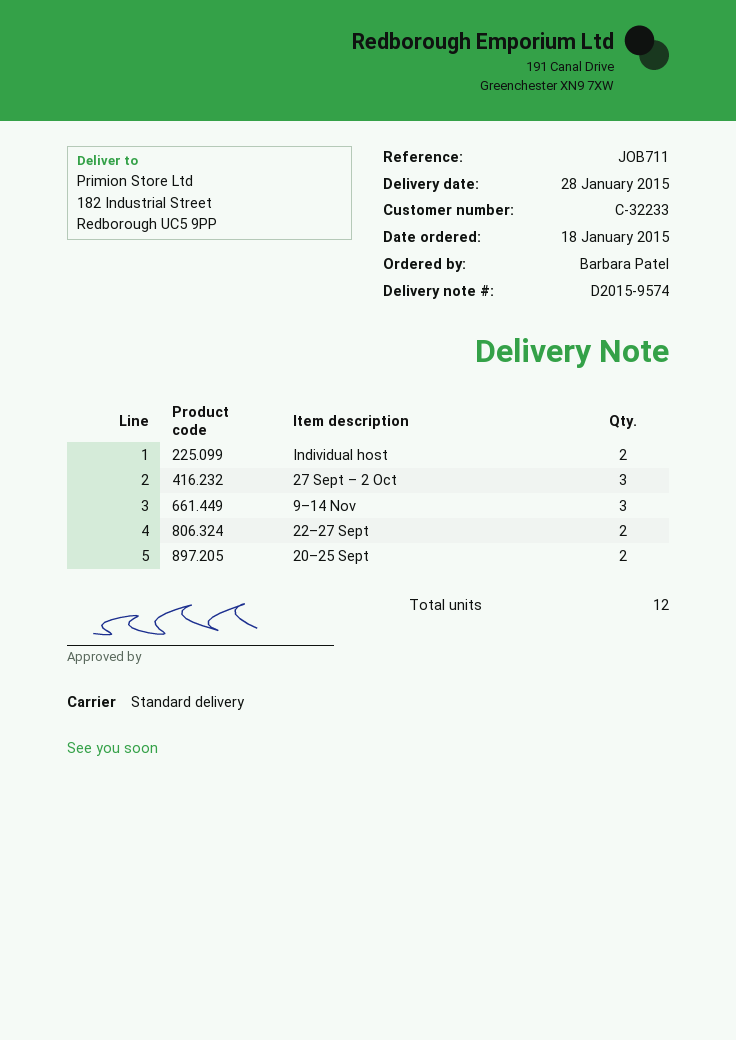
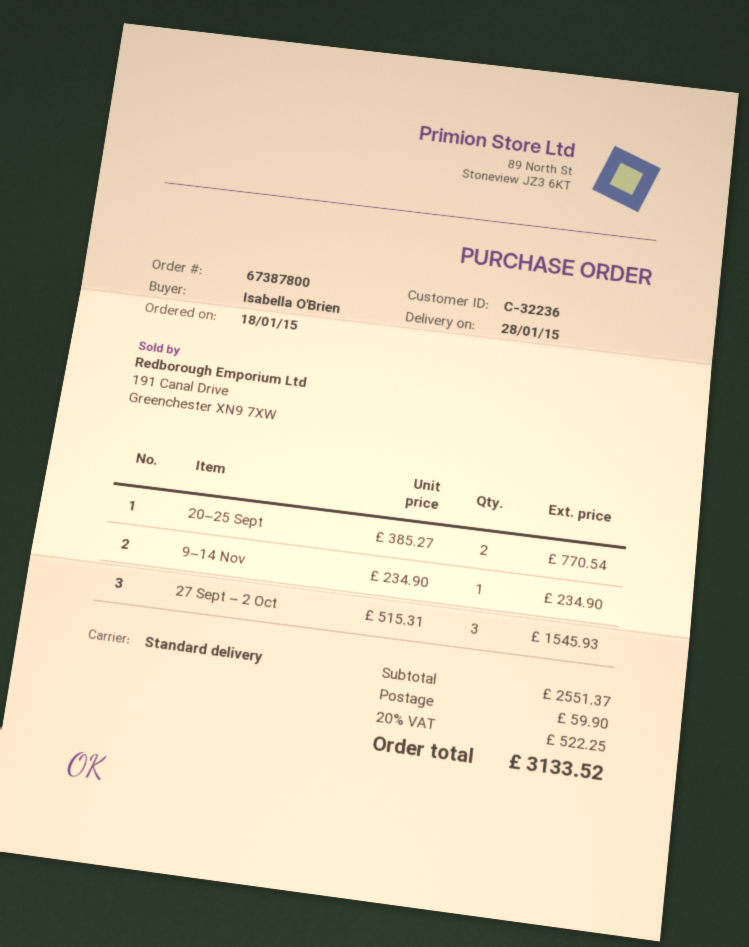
customer number: C-32233 -> C-32236
ordered by: Barbara Patel -> Isabella O'Brien
Individual host: 2 -> none
9–14 Nov: 3 -> 1
22–27 Sept: 2 -> none

